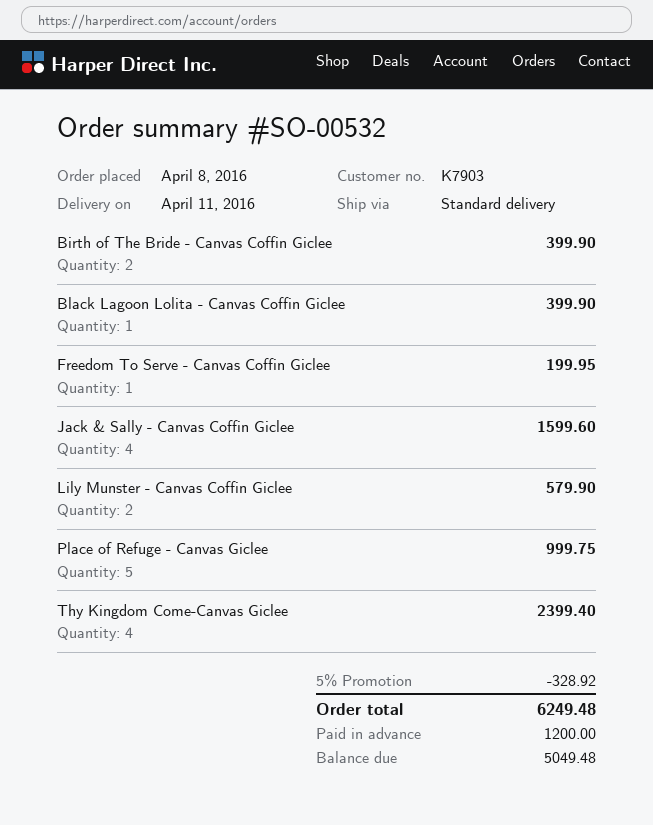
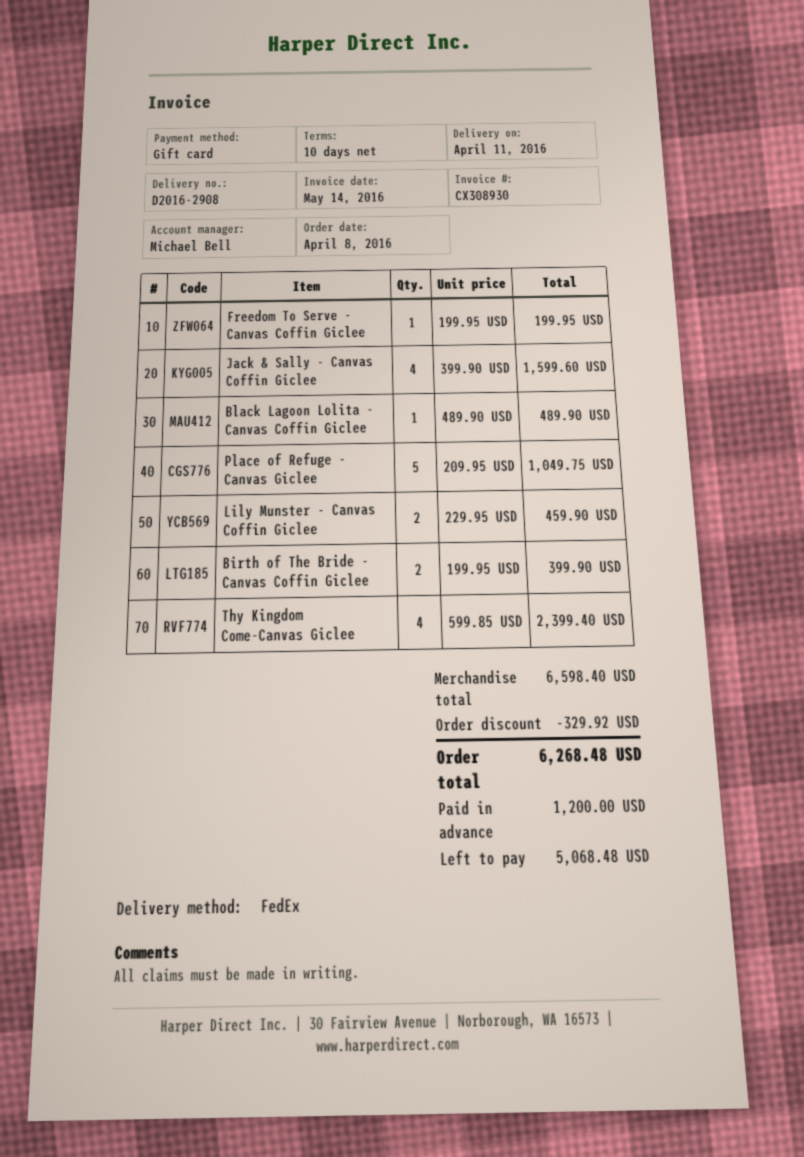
shipping method: standard -> FedEx
Black Lagoon Lolita - Canvas Coffin Giclee: 1 for 399.90 -> 1 for 489.90
Lily Munster - Canvas Coffin Giclee: 2 for 579.90 -> 2 for 459.90
Place of Refuge - Canvas Giclee: 5 for 999.75 -> 5 for 1049.75
discount: 328.92 -> 329.92
total: 6249.48 -> 6268.48
balance: 5049.48 -> 5068.48

